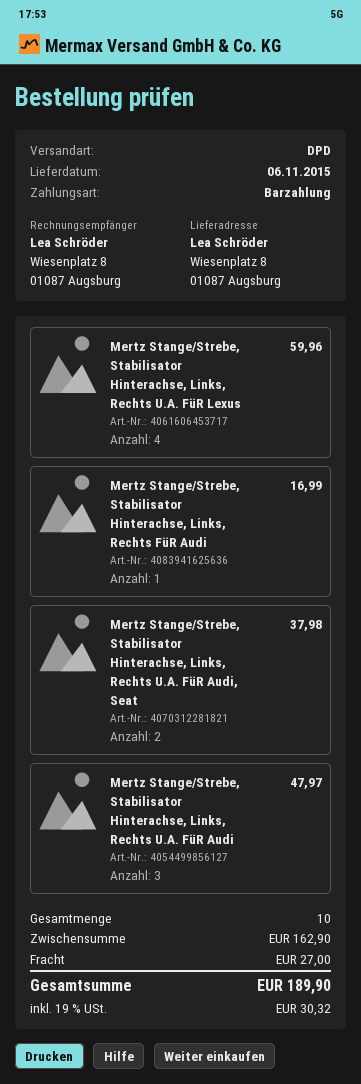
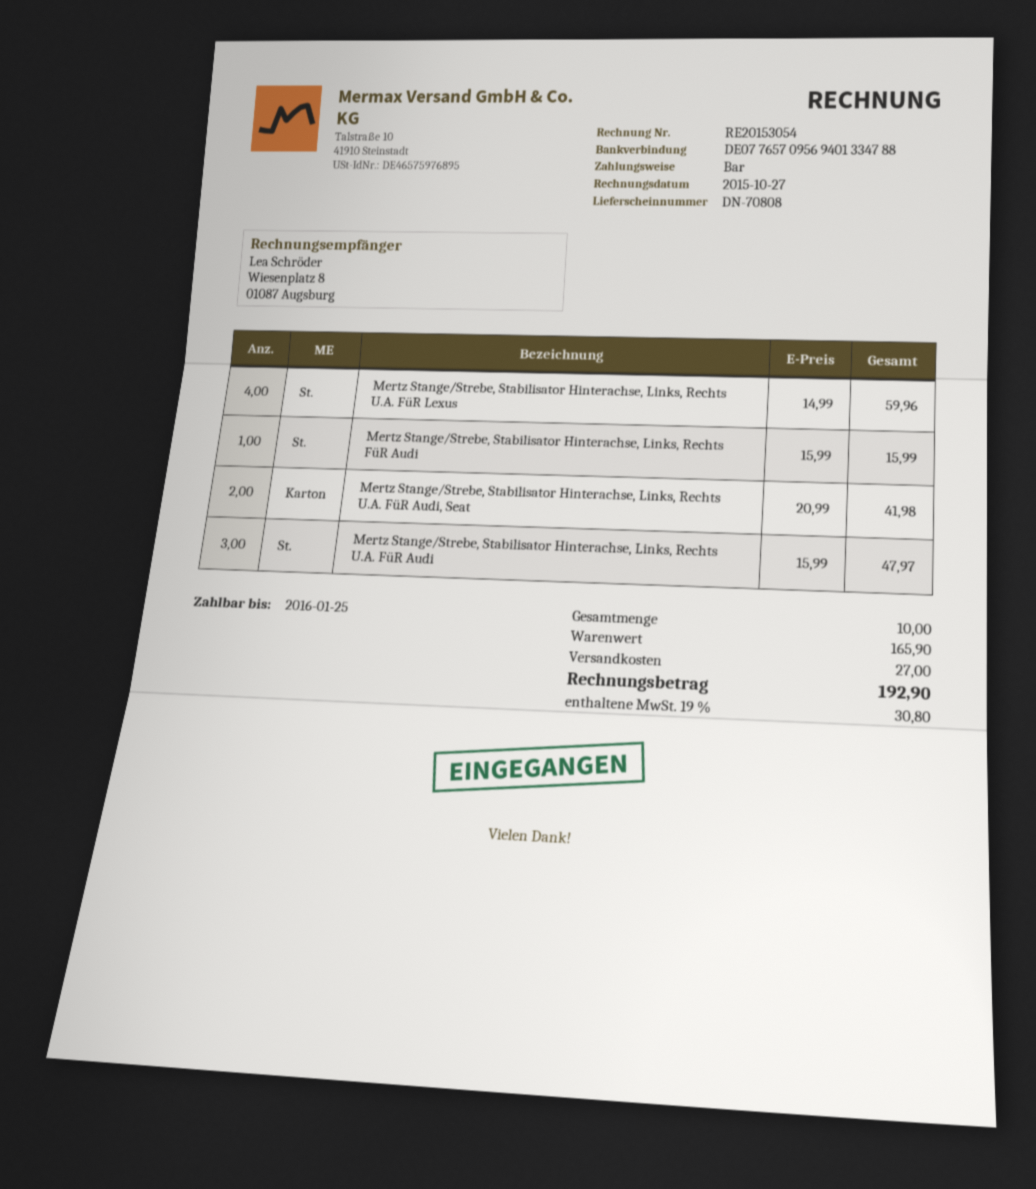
Mertz Stange/Strebe, Stabilisator Hinterachse, Links, Rechts FüR Audi: 1 for 16.99 -> 1 for 15.99
Mertz Stange/Strebe, Stabilisator Hinterachse, Links, Rechts U.A. FüR Audi, Seat: 2 for 37.98 -> 2 for 41.98
subtotal: 162.90 -> 165.90
tax: 19% = 30.32 -> 19% = 30.80
total: 189.90 -> 192.90

